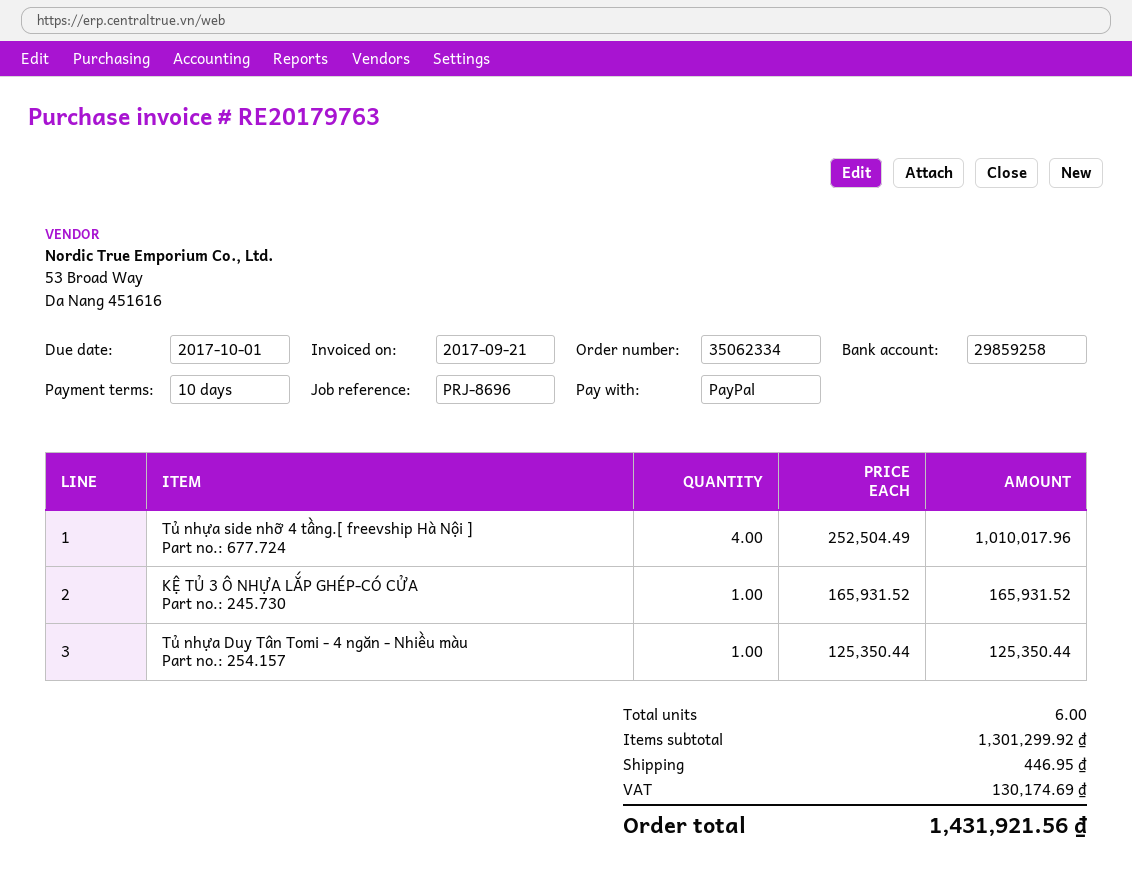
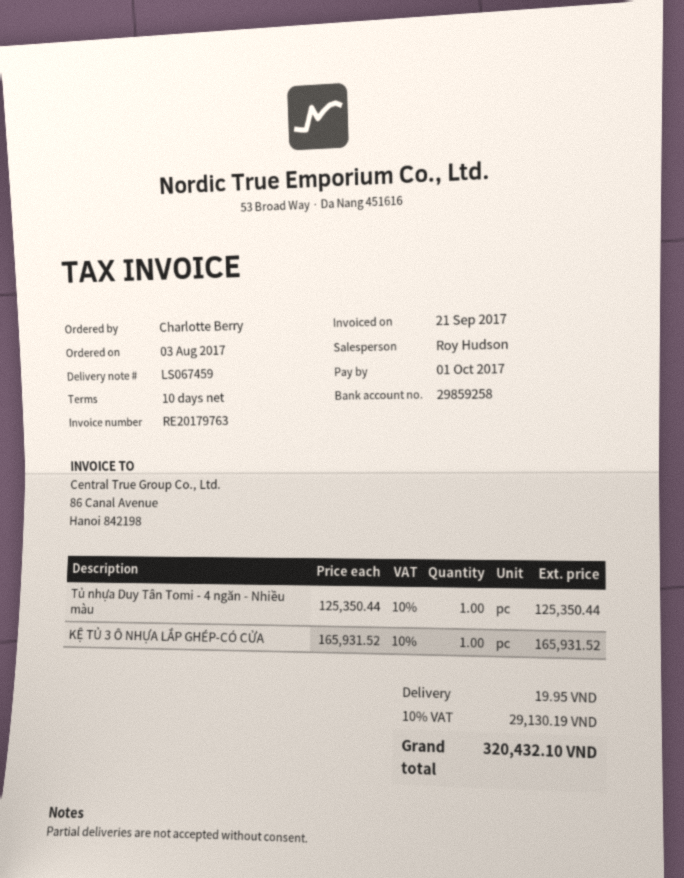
Tủ nhựa side nhỡ 4 tầng.[ freevship Hà Nội ]: 4 x 252504.49 = 1010017.96 -> none
shipping: 446.95 -> 19.95
tax: 130174.69 -> 29130.19
total: 1431921.56 -> 320432.10

